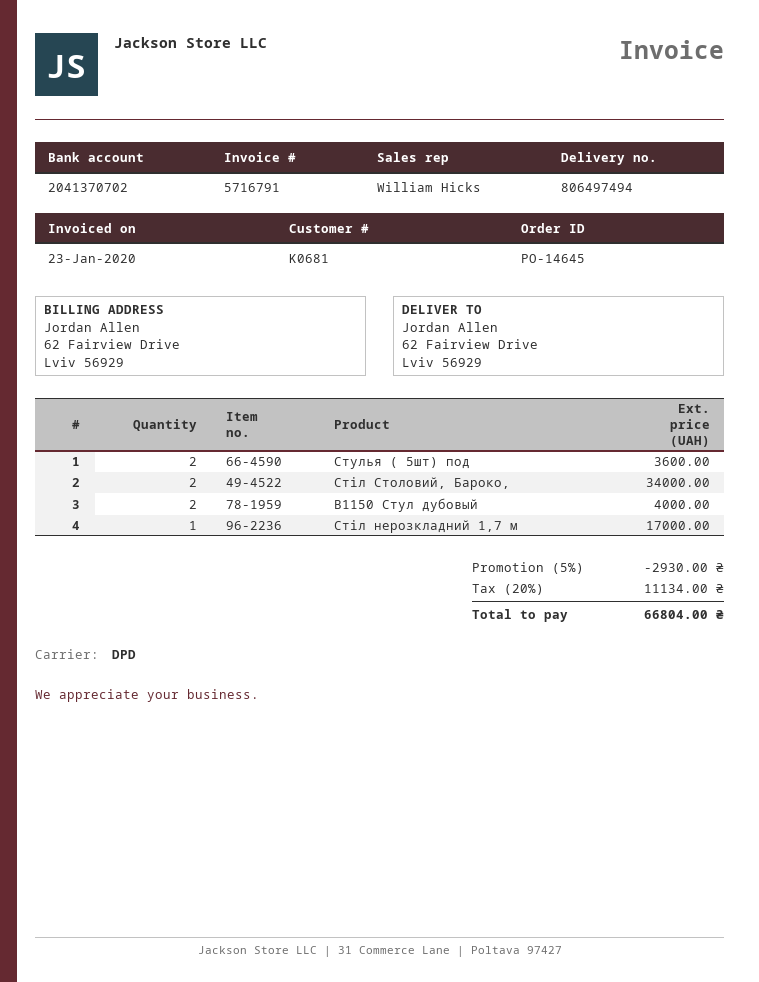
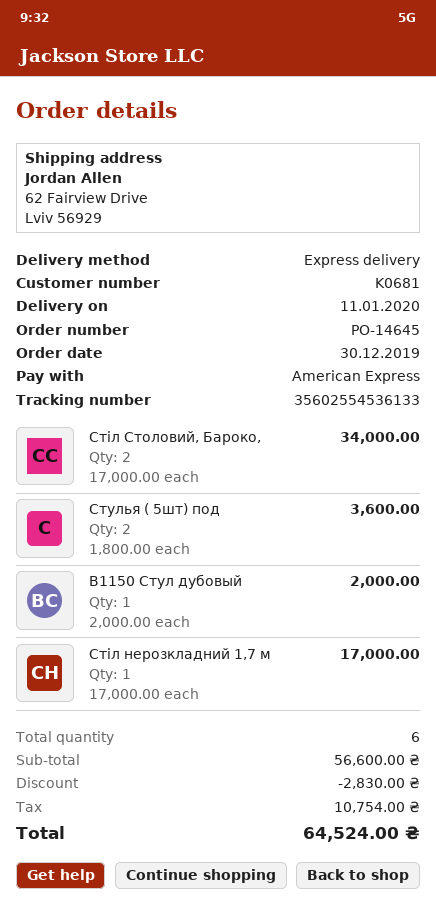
shipping method: DPD -> express
В1150 Стул дубовый: 2 for 4000.00 -> 1 for 2000.00
discount: 2930.00 -> 2830.00
tax: 11134.00 -> 10754.00
total: 66804.00 -> 64524.00

